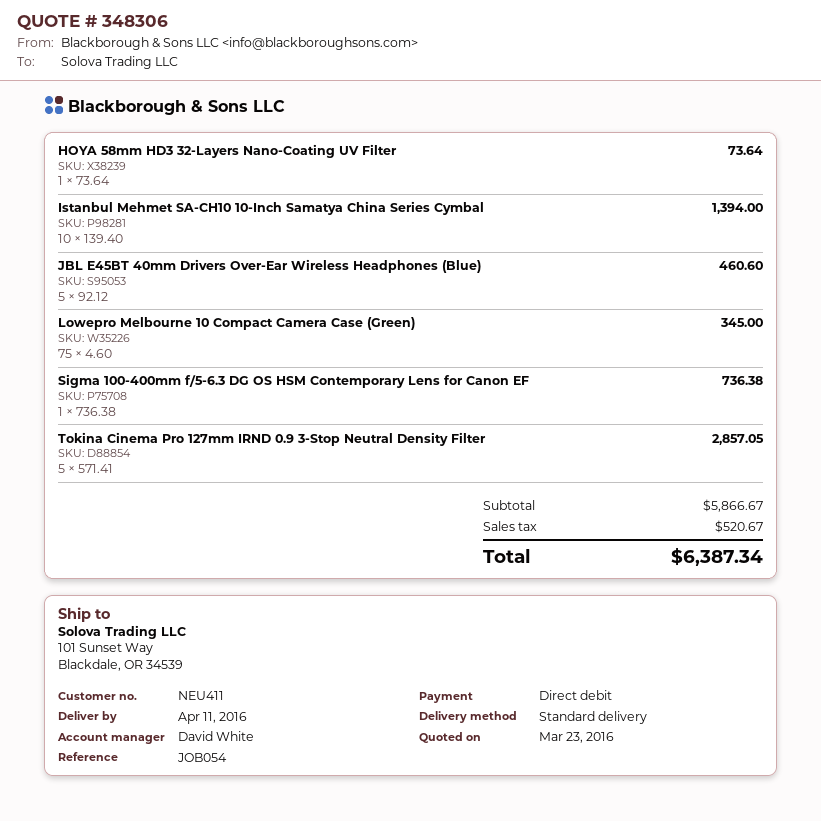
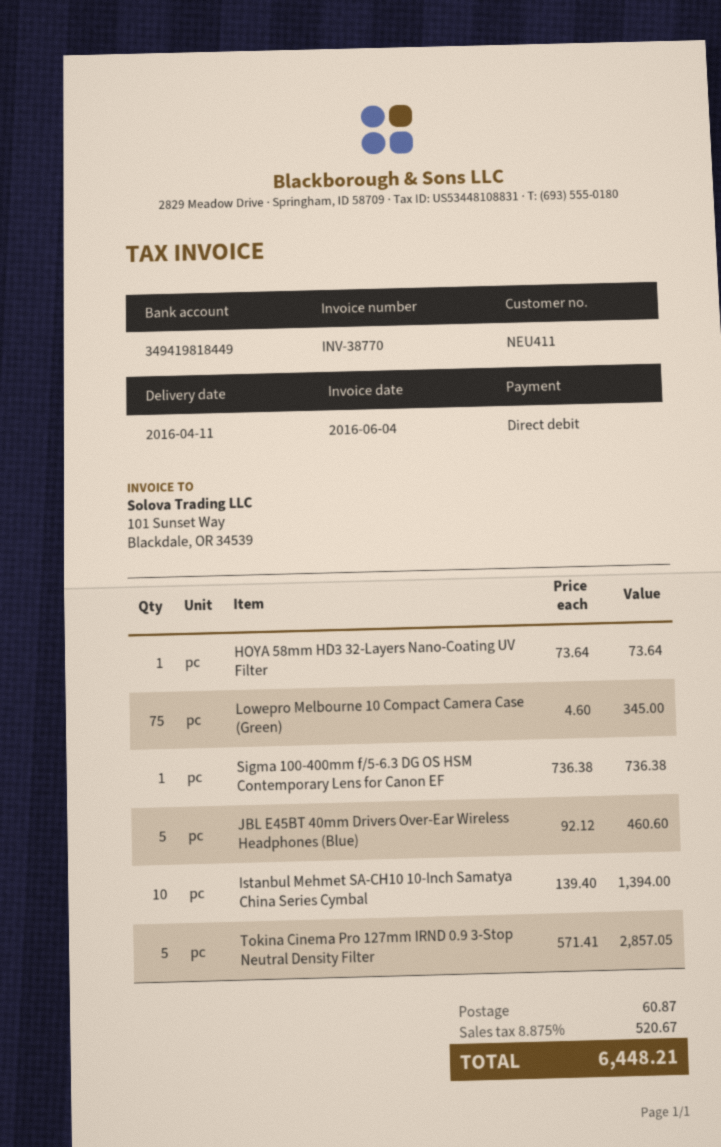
shipping: none -> 60.87
total: 6387.34 -> 6448.21

